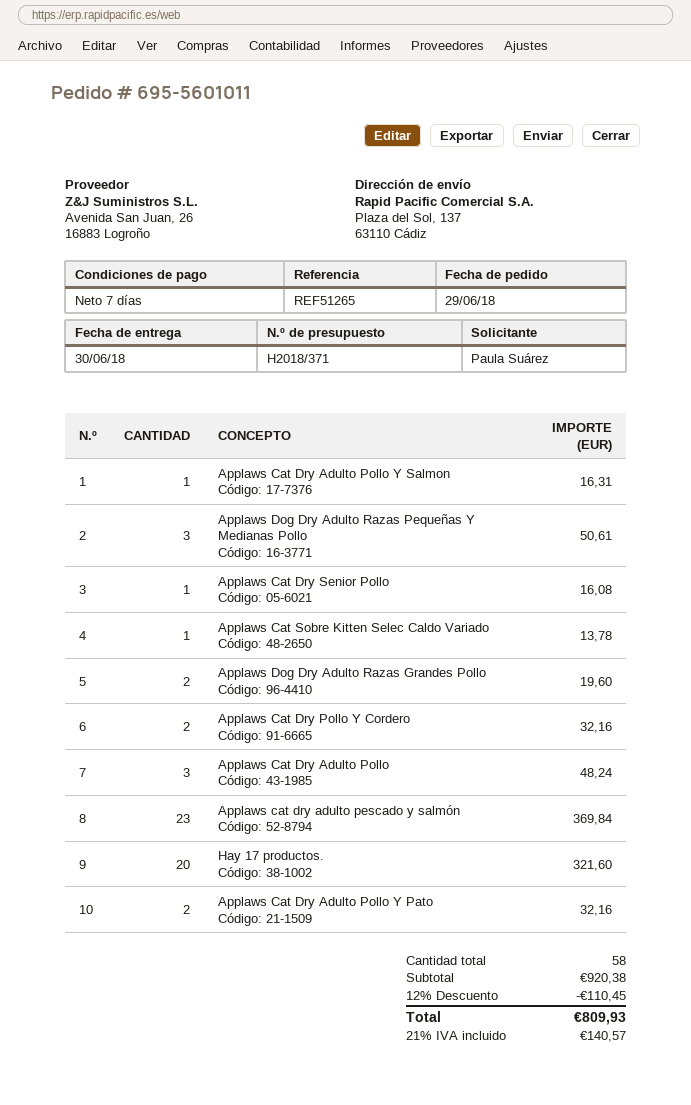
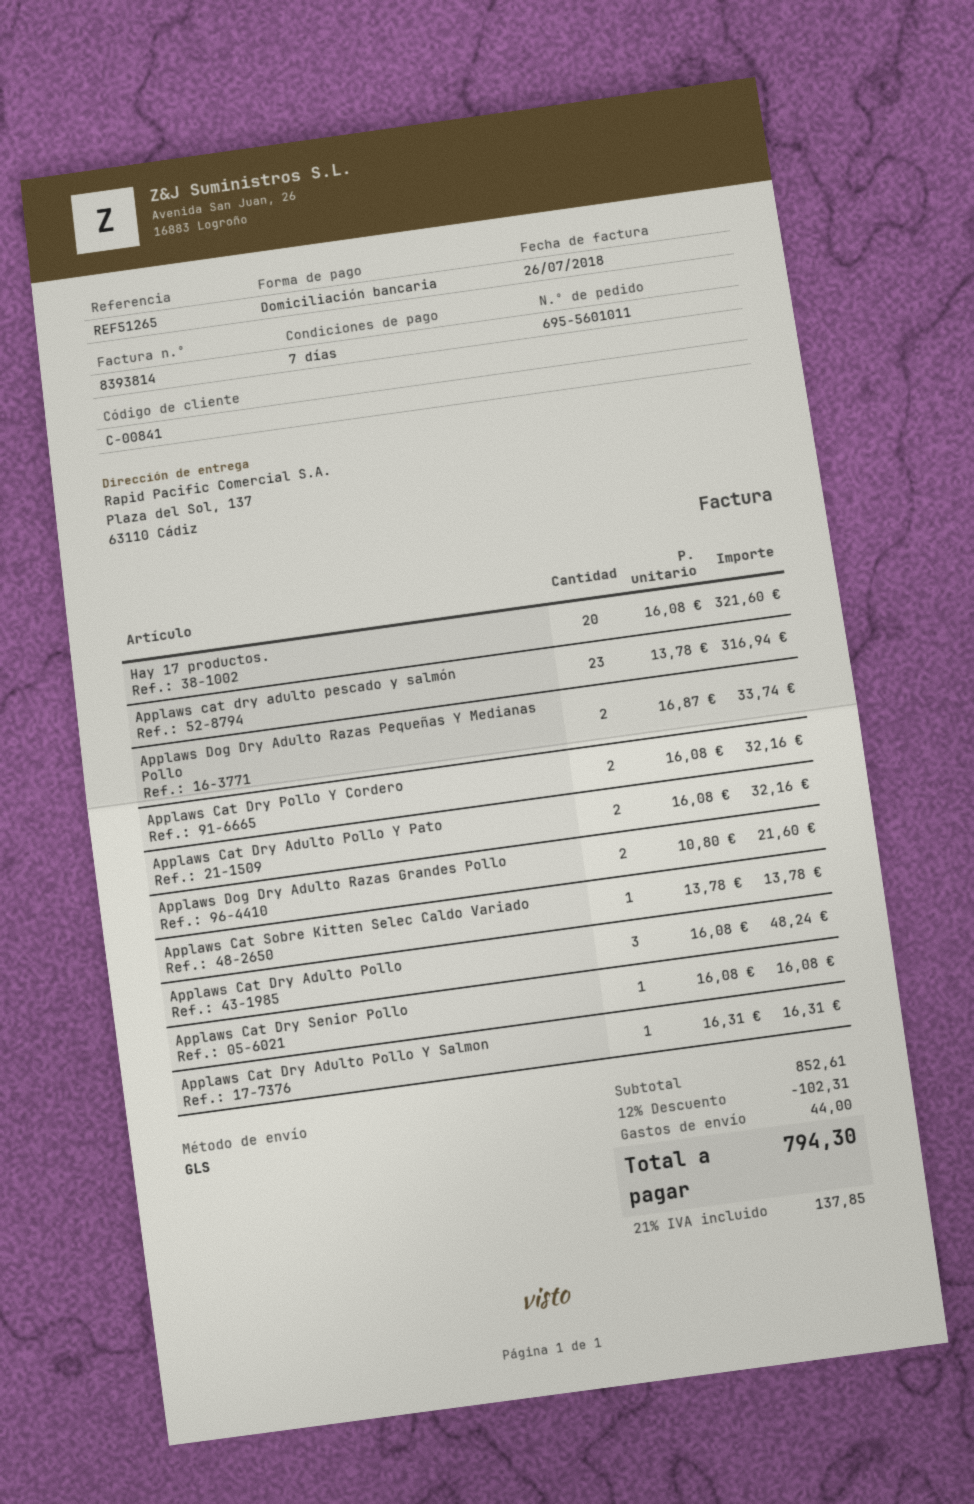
Applaws Dog Dry Adulto Razas Pequeñas Y Medianas Pollo: 3 for 50.61 -> 2 for 33.74
Applaws Dog Dry Adulto Razas Grandes Pollo: 2 for 19.60 -> 2 for 21.60
Applaws cat dry adulto pescado y salmón: 23 for 369.84 -> 23 for 316.94
subtotal: 920.38 -> 852.61
discount: 12% = 110.45 -> 12% = 102.31
shipping: none -> 44.00
tax: 21% = 140.57 -> 21% = 137.85
total: 809.93 -> 794.30

